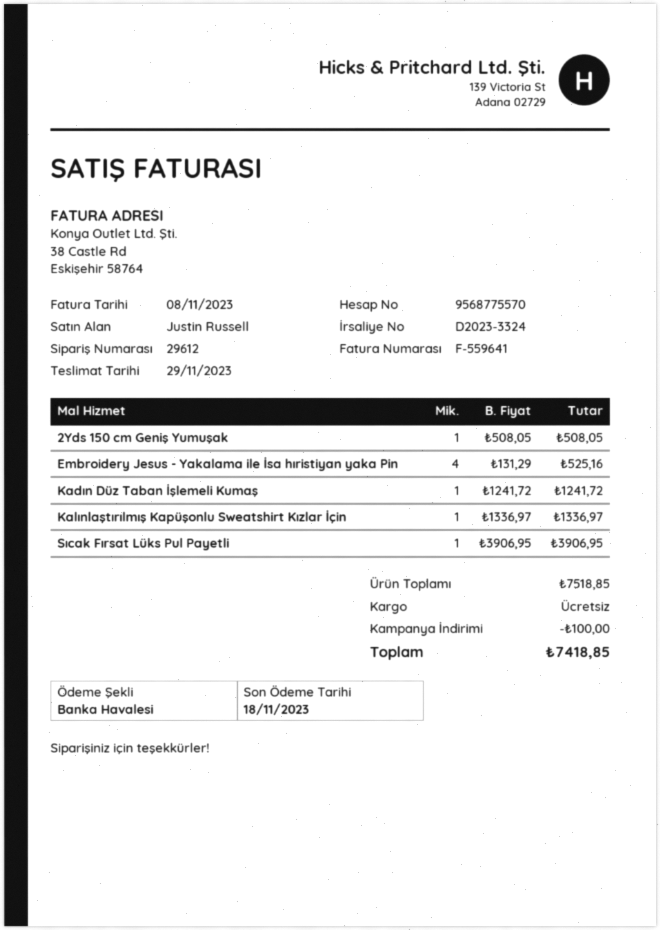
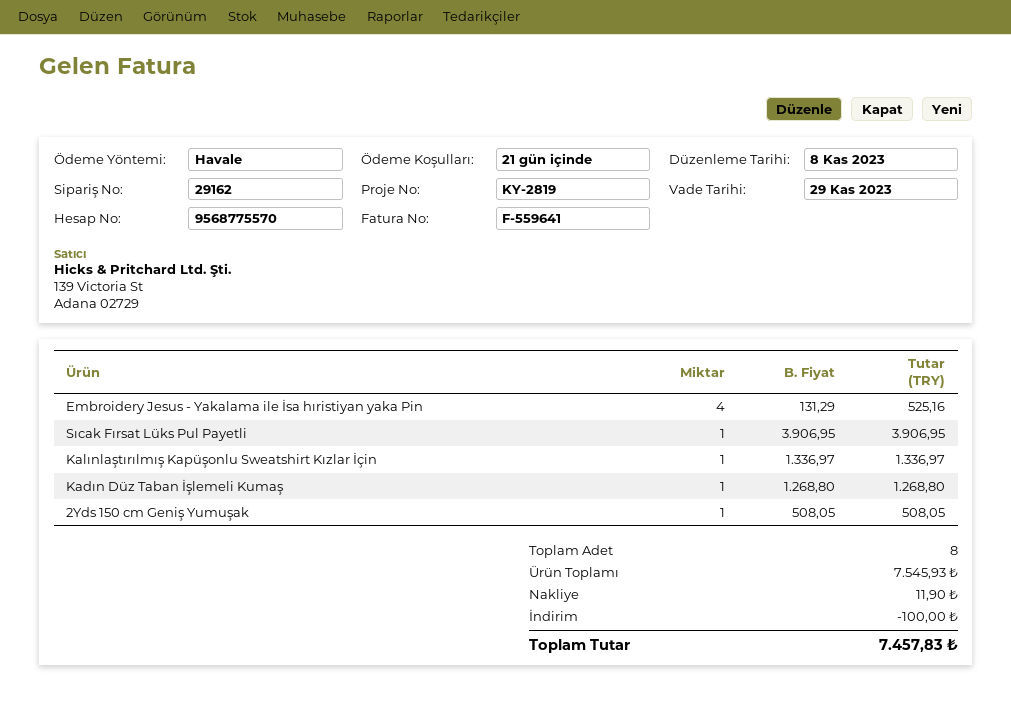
order number: 29612 -> 29162
due date: 2023-11-18 -> 2023-11-29
Kadın Düz Taban İşlemeli Kumaş: 1 x 1241.72 = 1241.72 -> 1 x 1268.80 = 1268.80
subtotal: 7518.85 -> 7545.93
shipping: 0.00 -> 11.90
total: 7418.85 -> 7457.83

